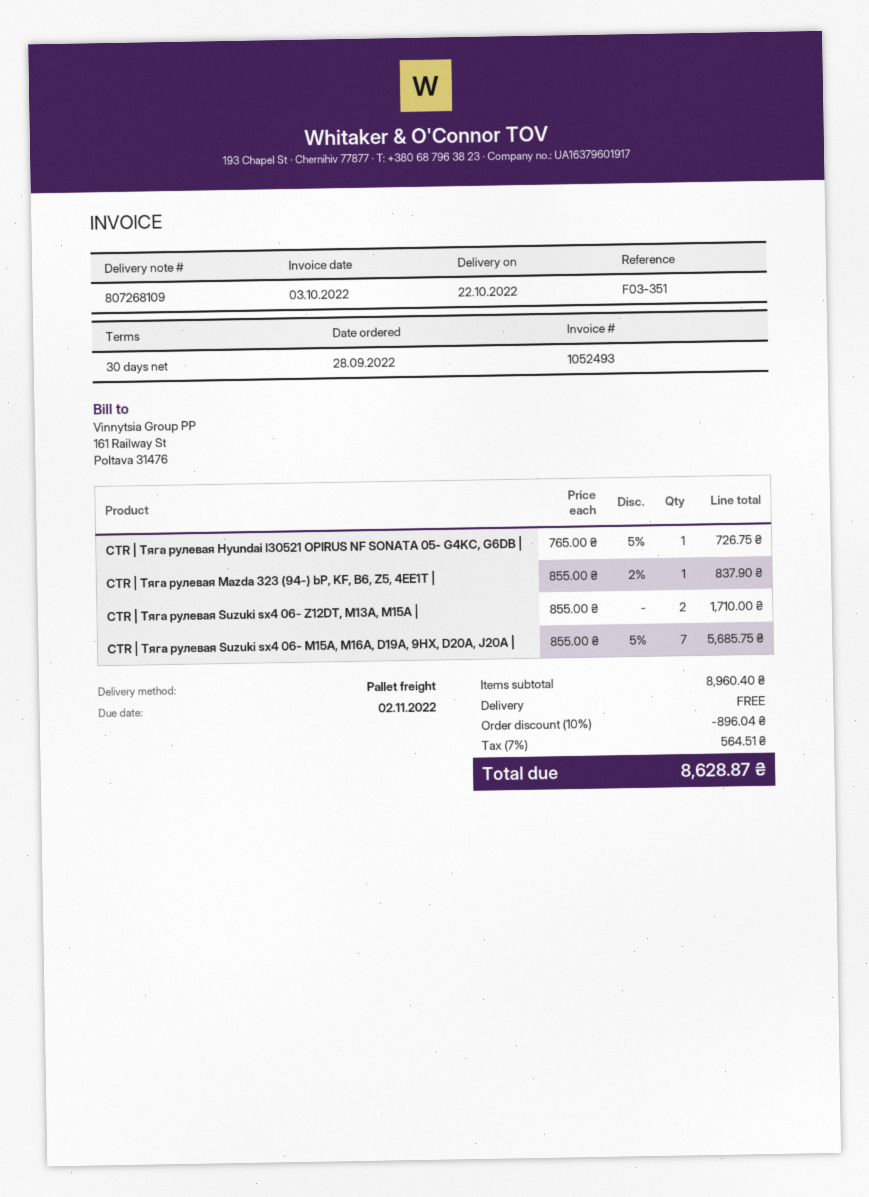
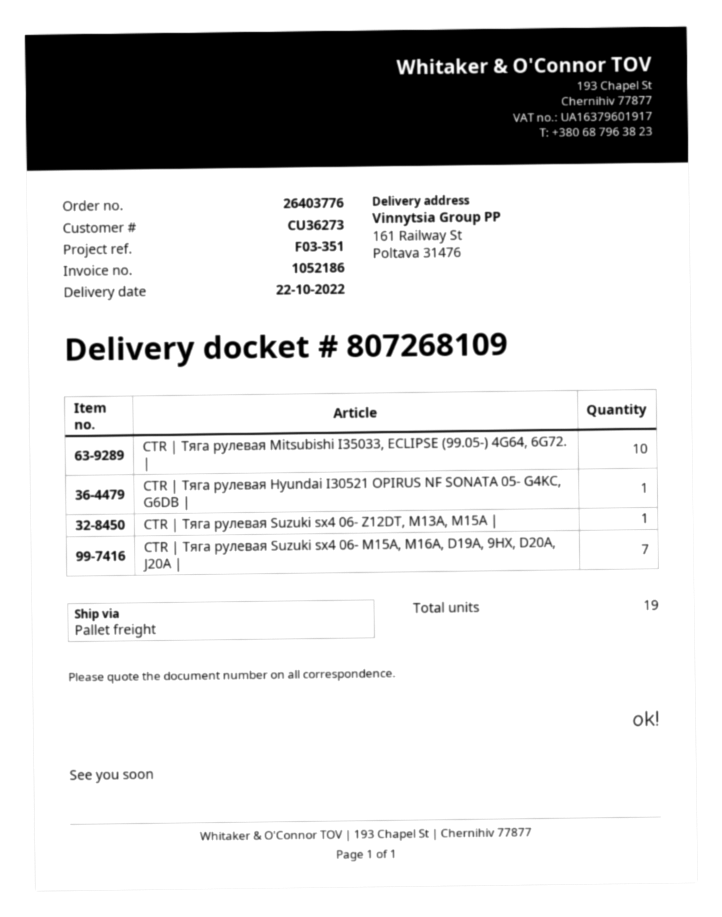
invoice number: 1052493 -> 1052186
CTR | Тяга рулевая Mazda 323 (94-) bP, KF, B6, Z5, 4EE1T |: 1 -> none
CTR | Тяга рулевая Suzuki sx4 06- Z12DT, M13A, M15A |: 2 -> 1
CTR | Тяга рулевая Mitsubishi I35033, ECLIPSE (99.05-) 4G64, 6G72. |: none -> 10

